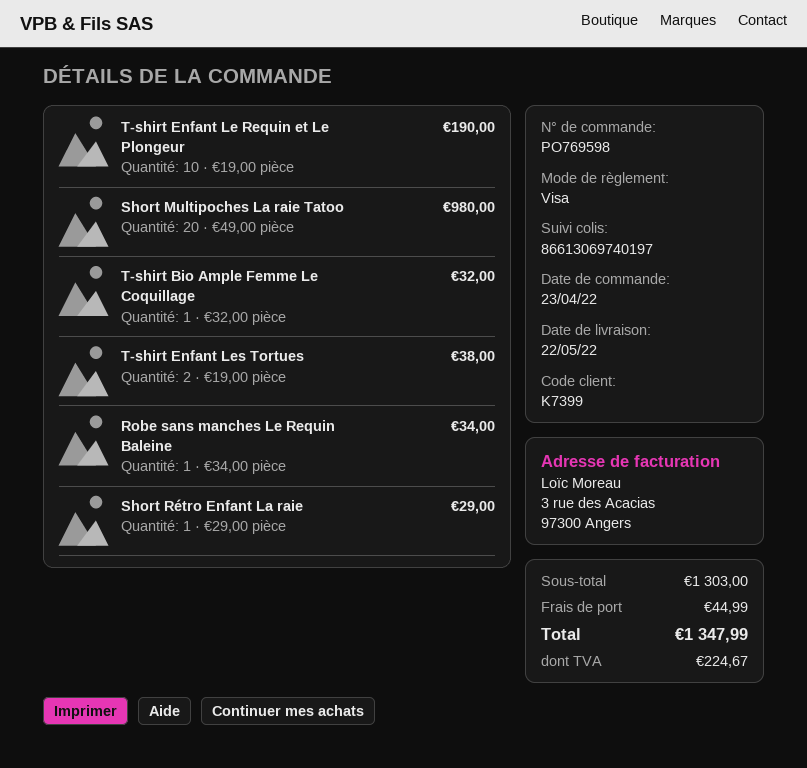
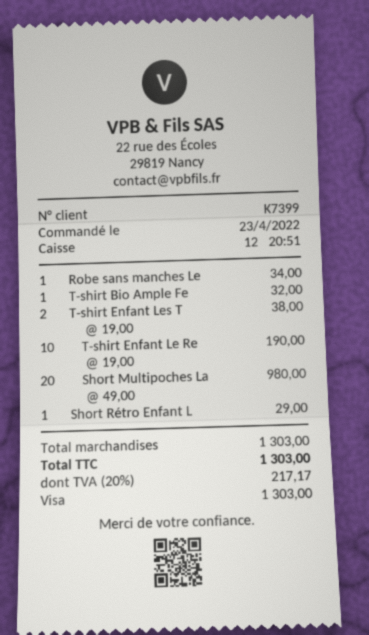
shipping: 44.99 -> none
tax: 224.67 -> 217.17
total: 1347.99 -> 1303.00

